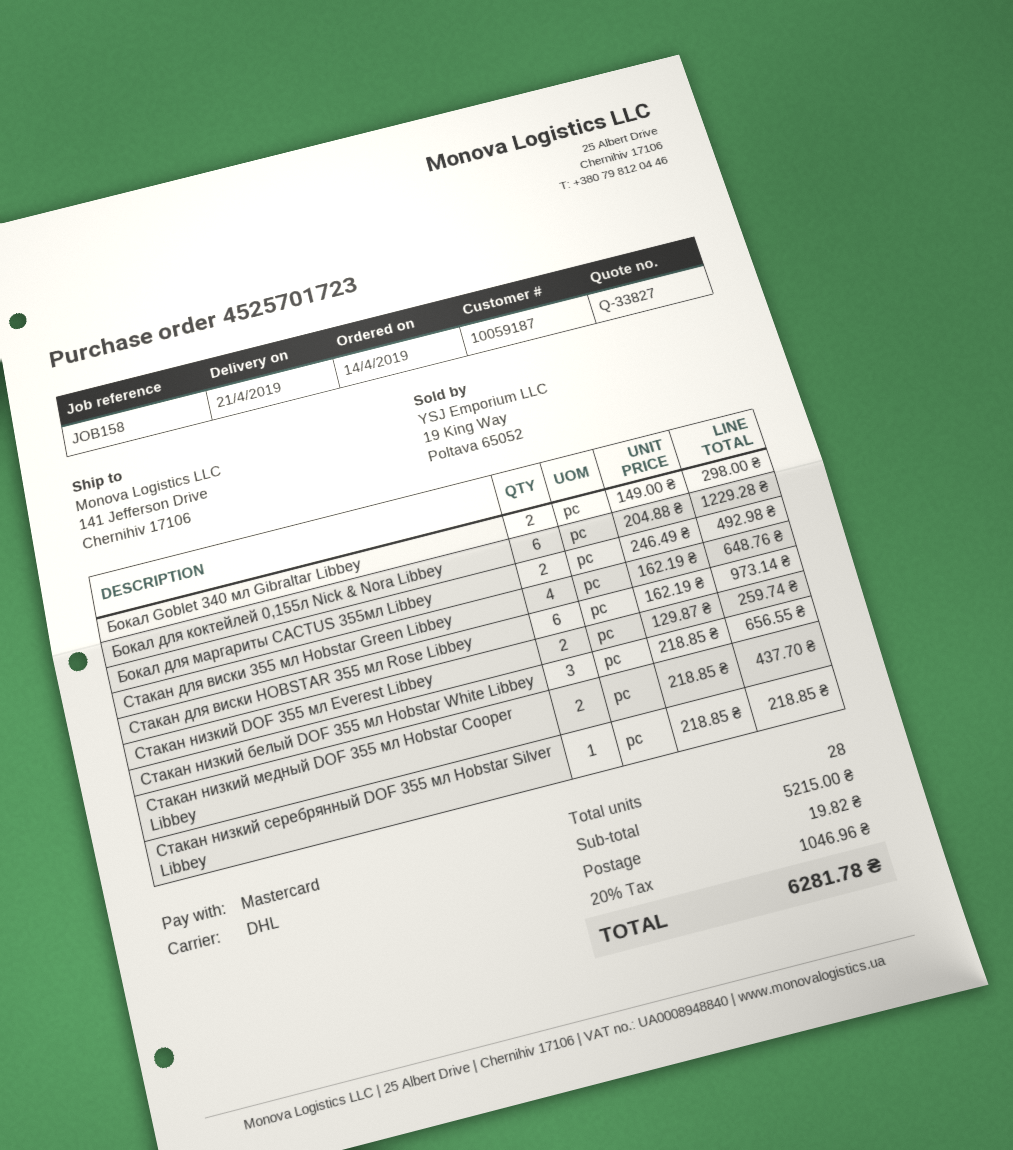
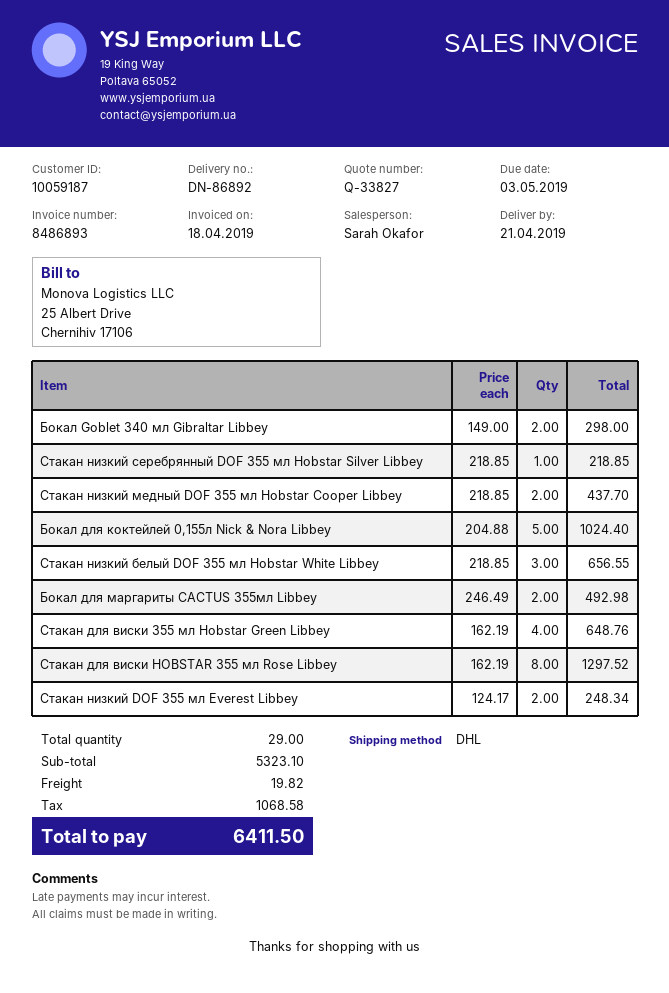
Бокал для коктейлей 0,155л Nick & Nora Libbey: 6 x 204.88 = 1229.28 -> 5 x 204.88 = 1024.40
Стакан для виски HOBSTAR 355 мл Rose Libbey: 6 x 162.19 = 973.14 -> 8 x 162.19 = 1297.52
Стакан низкий DOF 355 мл Everest Libbey: 2 x 129.87 = 259.74 -> 2 x 124.17 = 248.34
total quantity: 28 -> 29
subtotal: 5215.00 -> 5323.10
tax: 1046.96 -> 1068.58
total: 6281.78 -> 6411.50

